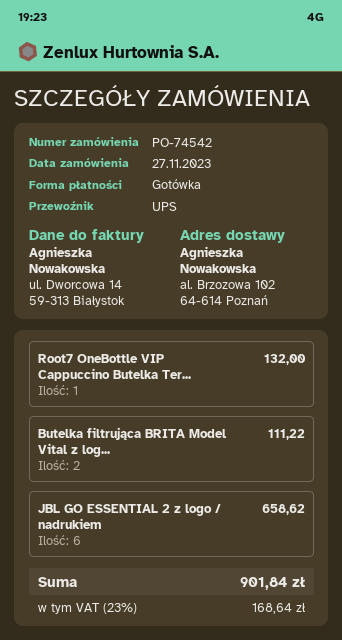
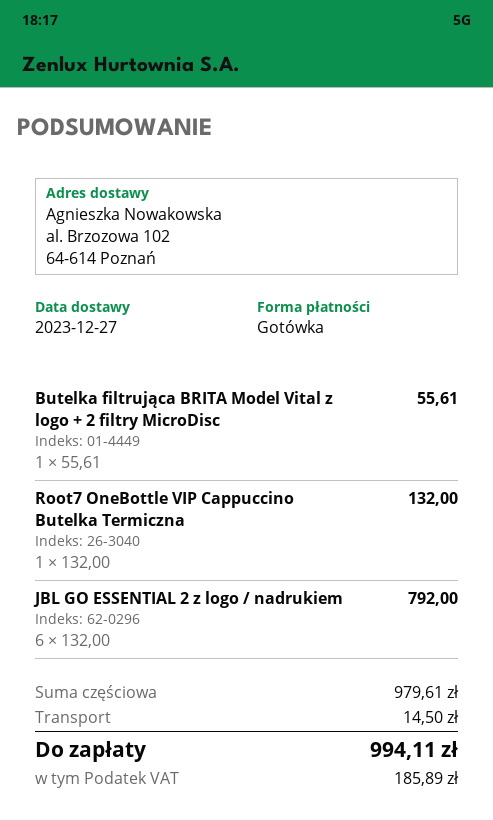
Butelka filtrująca BRITA Model Vital z log...: 2 for 111.22 -> 1 for 55.61
JBL GO ESSENTIAL 2 z logo / nadrukiem: 6 for 658.62 -> 6 for 792.00
shipping: none -> 14.50
tax: 168.64 -> 185.89
total: 901.84 -> 994.11

